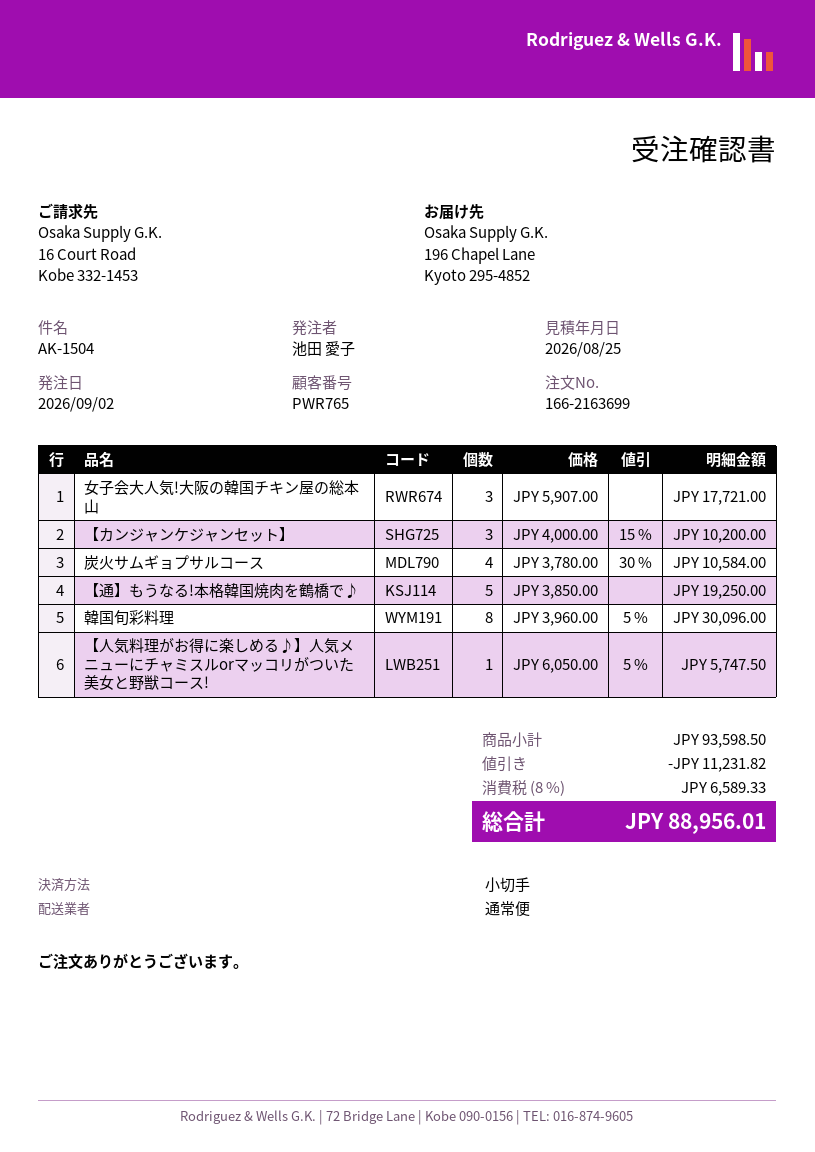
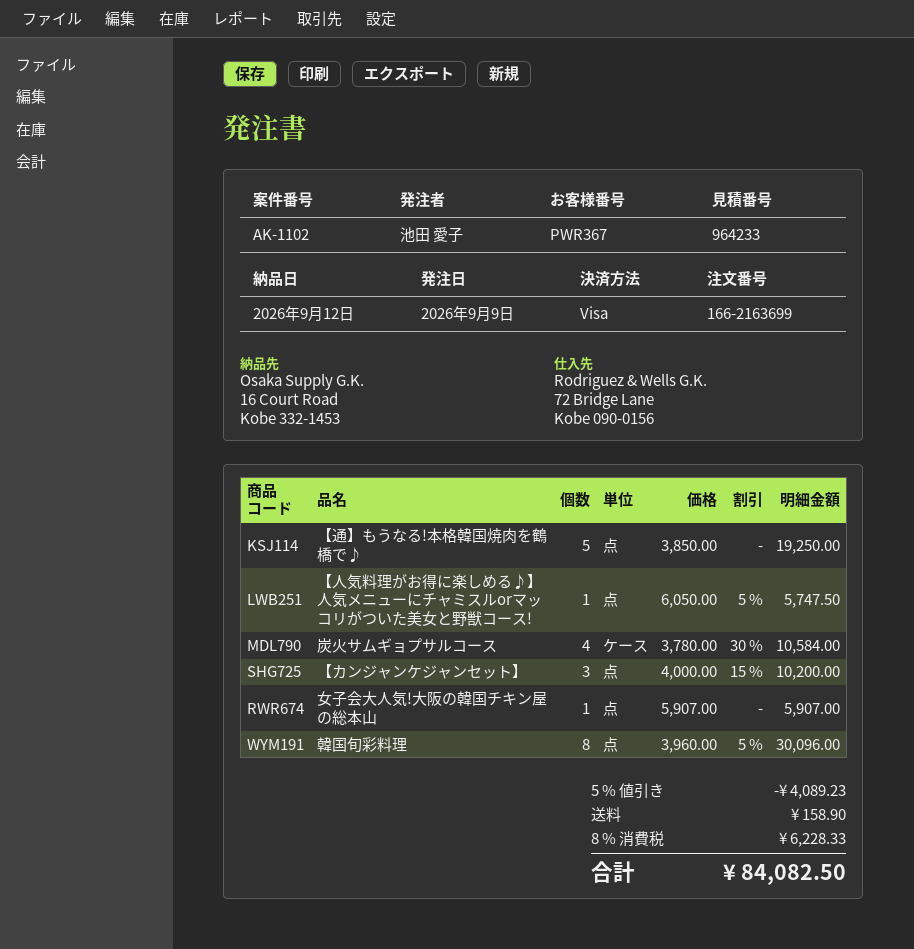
order date: 2026-09-02 -> 2026-09-09
customer number: PWR765 -> PWR367
reference: AK-1504 -> AK-1102
payment method: cheque -> Visa
ship to: 196 Chapel Lane, Kyoto 295-4852 -> 16 Court Road, Kobe 332-1453
女子会大人気!大阪の韓国チキン屋の総本山: 3 x 5907.00 = 17721.00 -> 1 x 5907.00 = 5907.00
discount: 11231.82 -> 4089.23
shipping: none -> 158.90
tax: 8% = 6589.33 -> 8% = 6228.33
total: 88956.01 -> 84082.50

